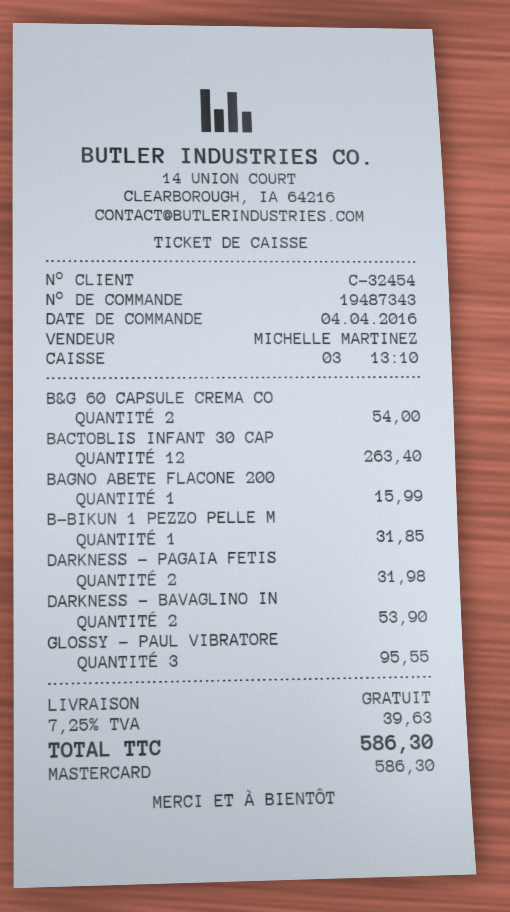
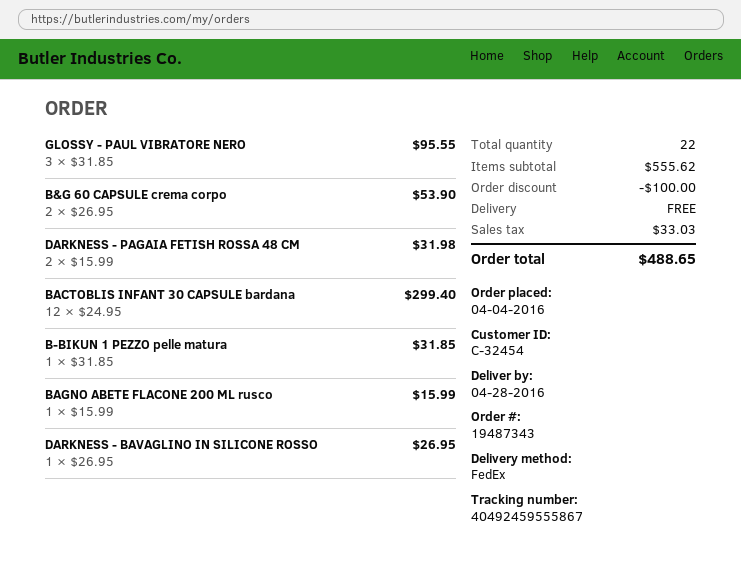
B&G 60 CAPSULE CREMA CO: 2 for 54.00 -> 2 for 53.90
BACTOBLIS INFANT 30 CAP: 12 for 263.40 -> 12 for 299.40
DARKNESS - BAVAGLINO IN: 2 for 53.90 -> 1 for 26.95
discount: none -> 100.00
tax: 39.63 -> 33.03
total: 586.30 -> 488.65

